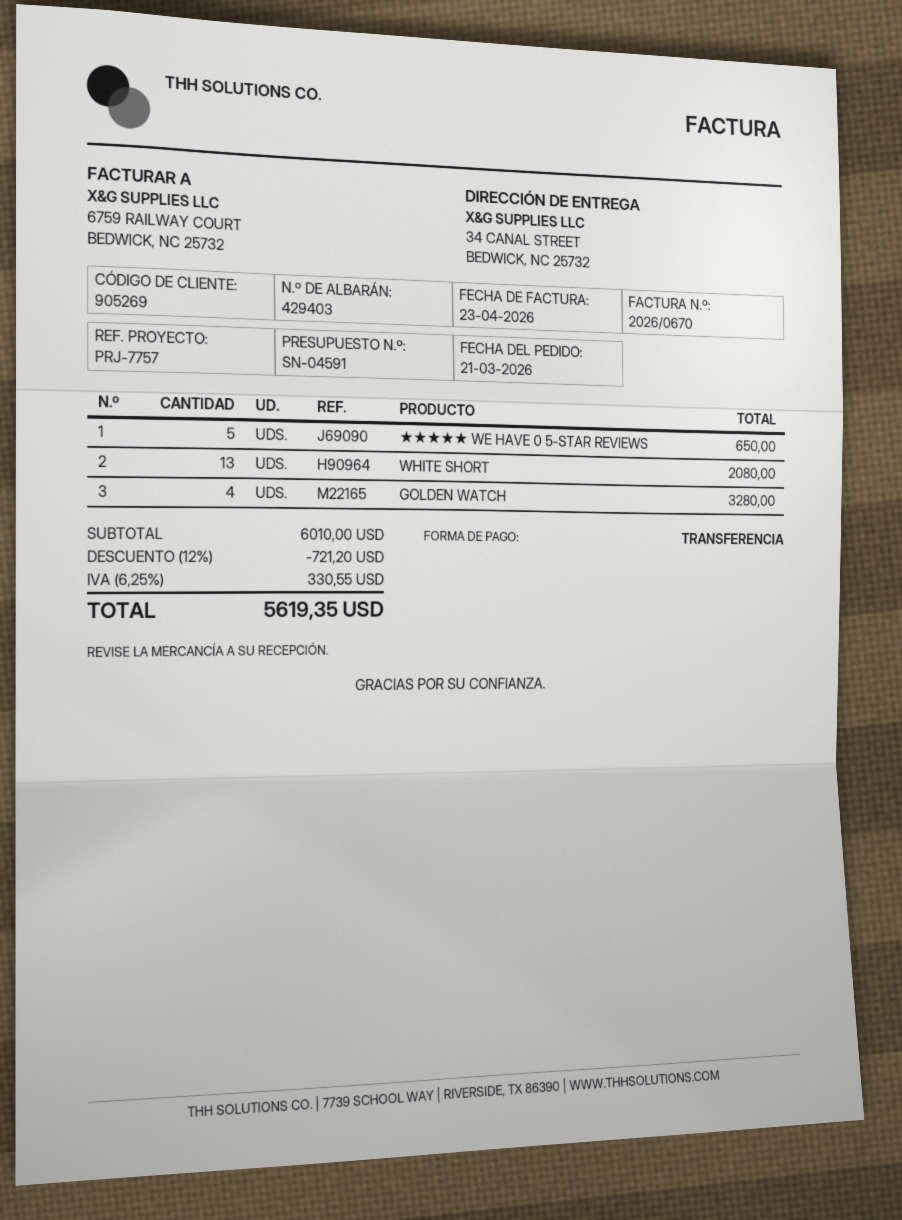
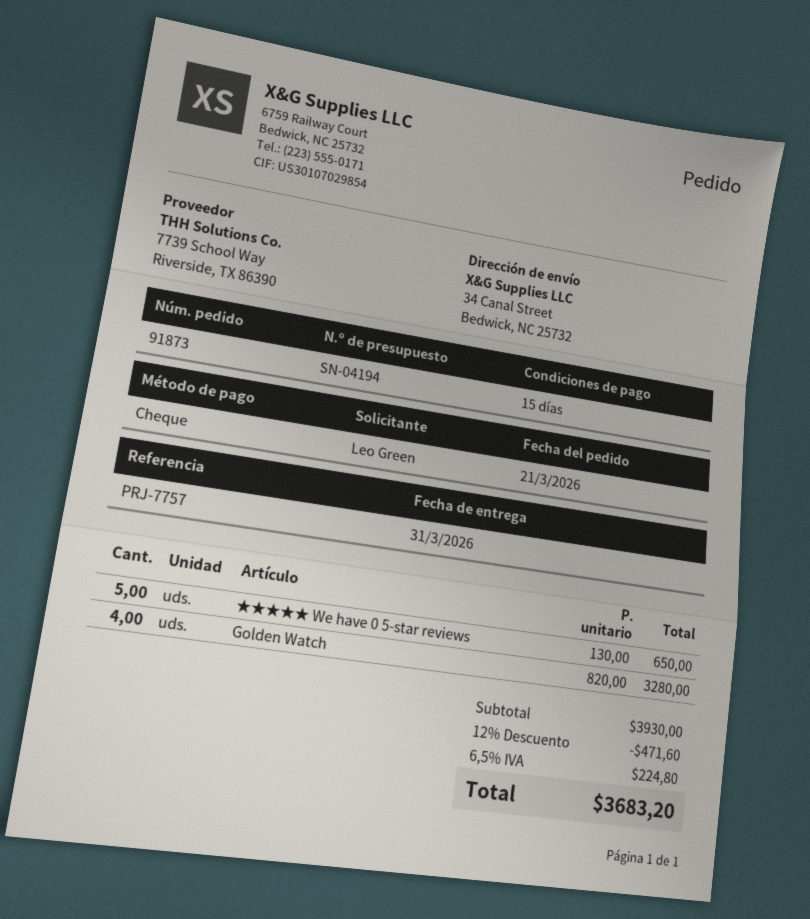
quote number: SN-04591 -> SN-04194
payment method: bank transfer -> cheque
WHITE SHORT: 13 for 2080.00 -> none
subtotal: 6010.00 -> 3930.00
discount: 12% = 721.20 -> 12% = 471.60
tax: 6.25% = 330.55 -> 6.5% = 224.80
total: 5619.35 -> 3683.20

